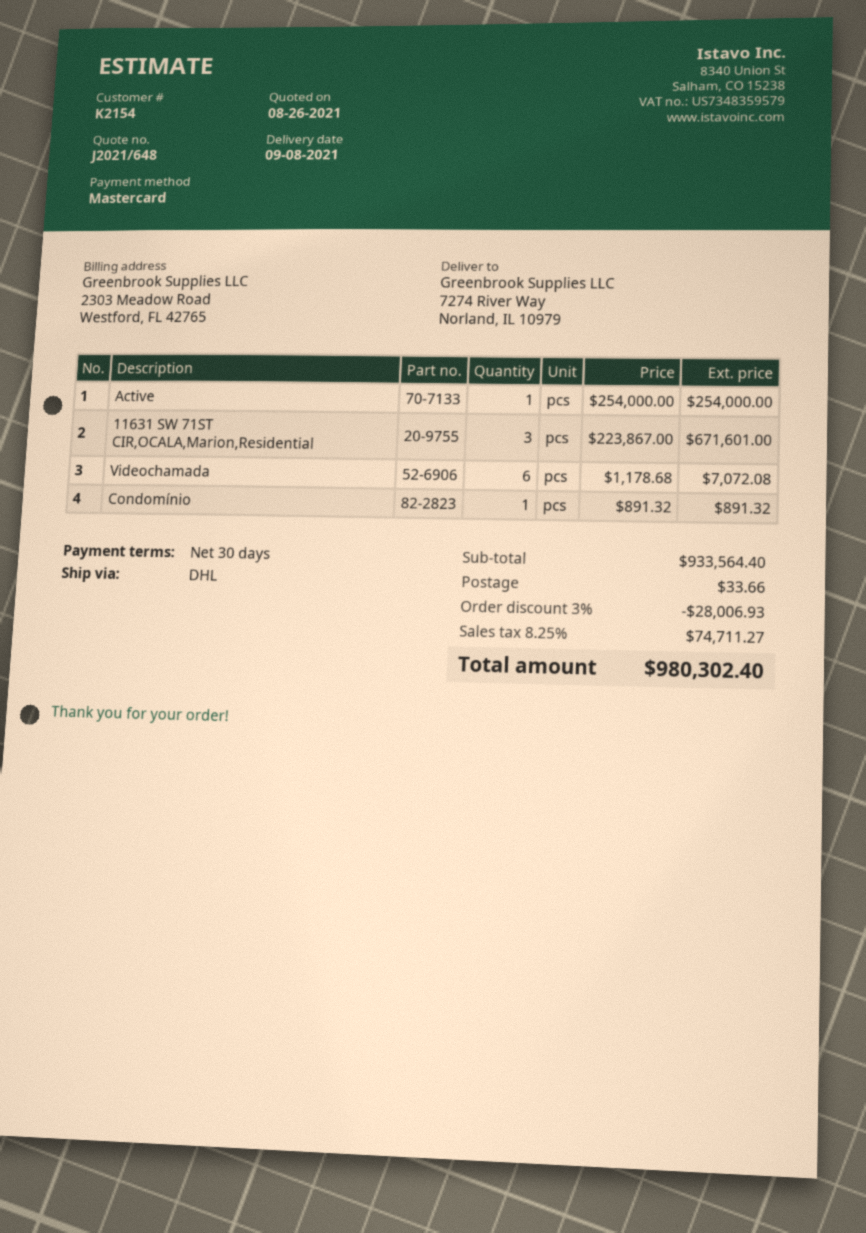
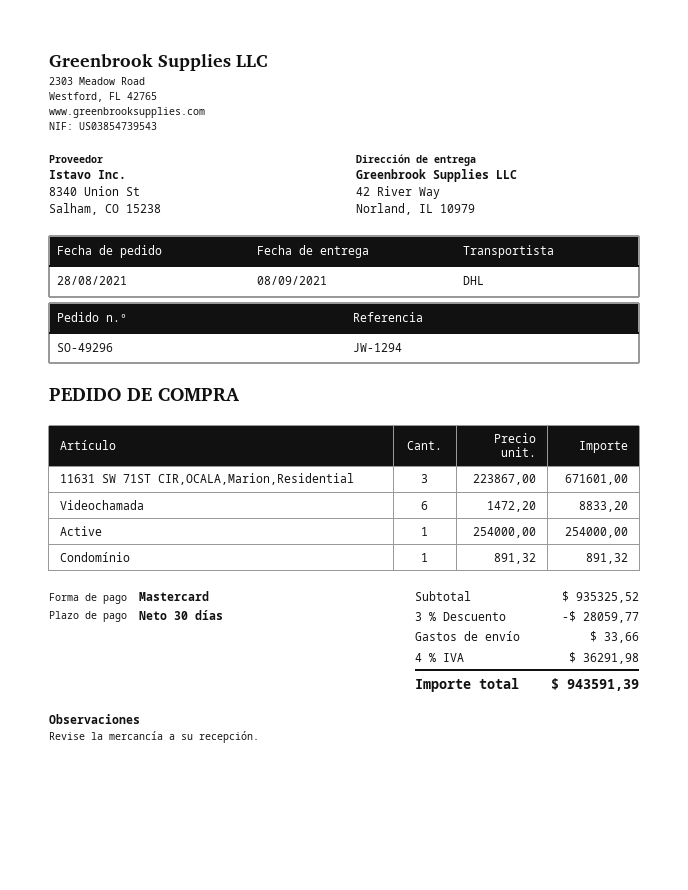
ship to: 7274 River Way, Norland, IL 10979 -> 42 River Way, Norland, IL 10979
Videochamada: 6 x 1178.68 = 7072.08 -> 6 x 1472.20 = 8833.20
subtotal: 933564.40 -> 935325.52
discount: 3% = 28006.93 -> 3% = 28059.77
tax: 8.25% = 74711.27 -> 4% = 36291.98
total: 980302.40 -> 943591.39

